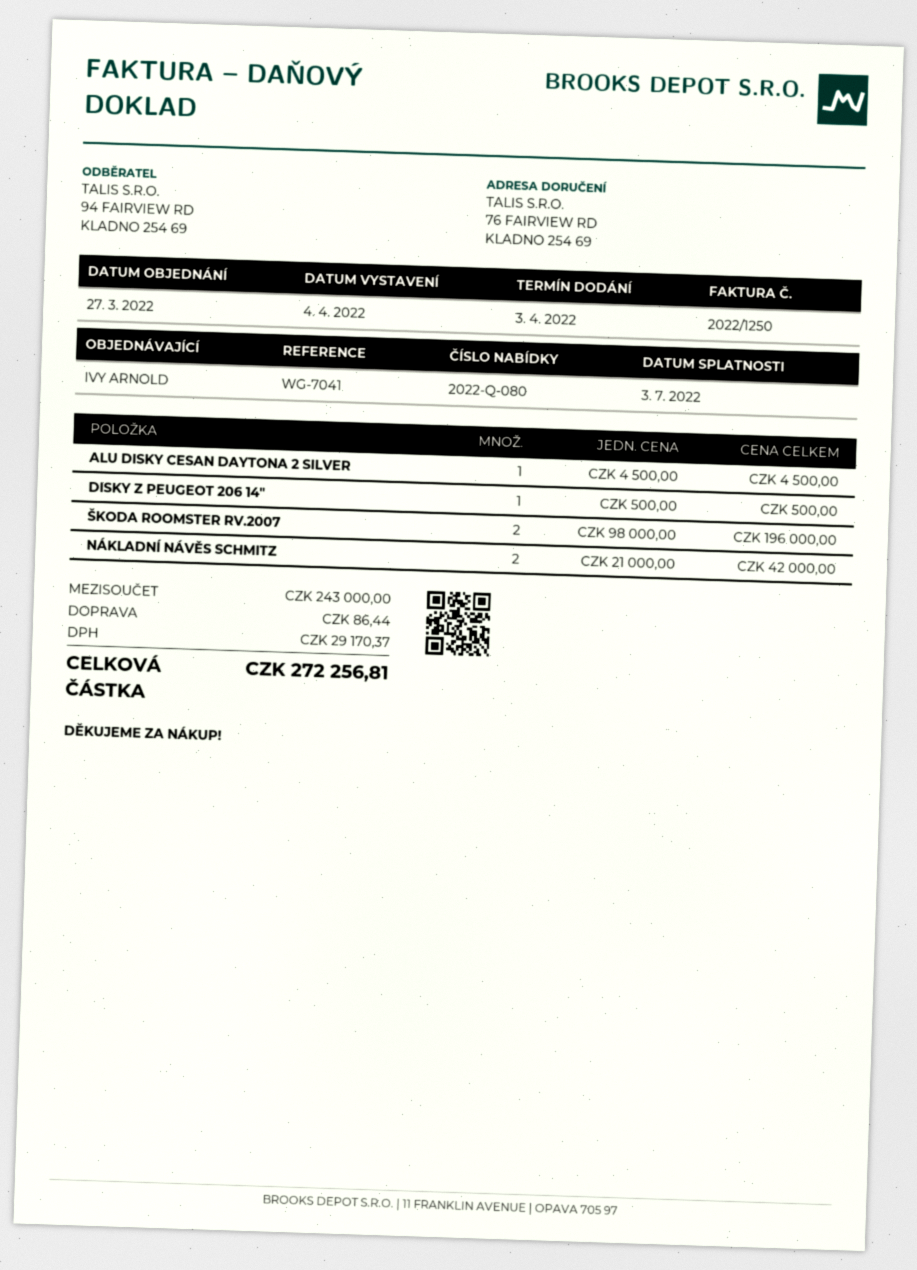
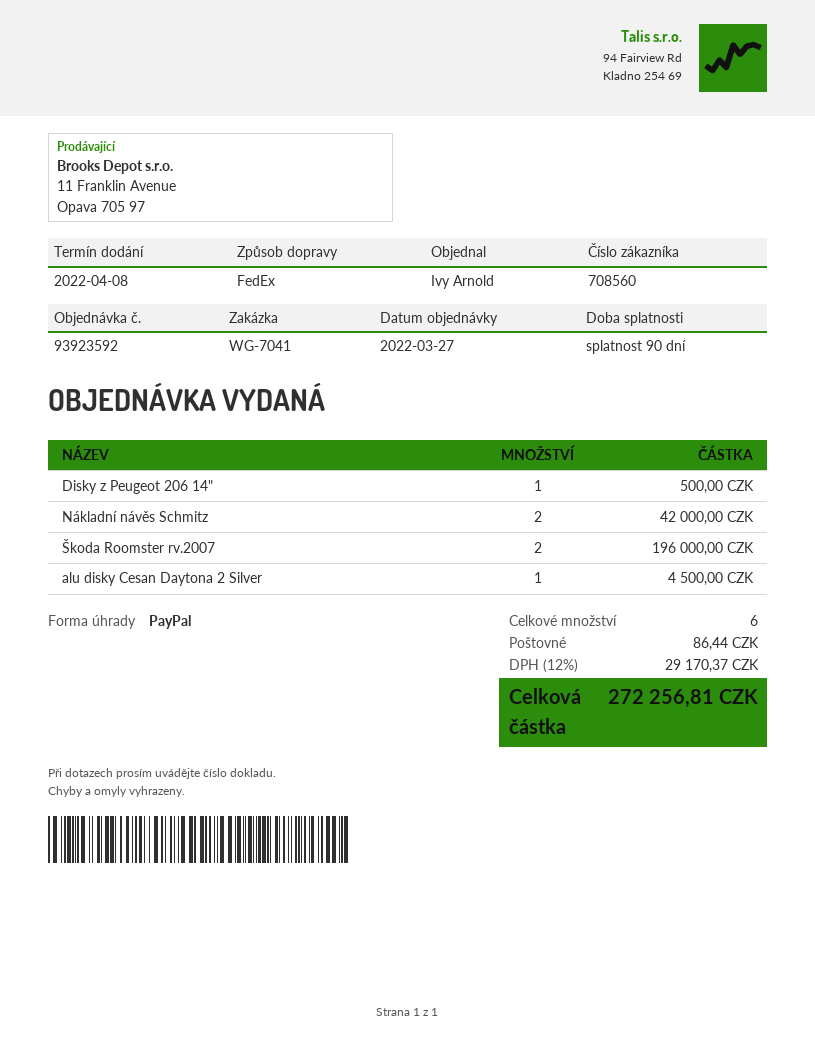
delivery date: 2022-04-03 -> 2022-04-08

